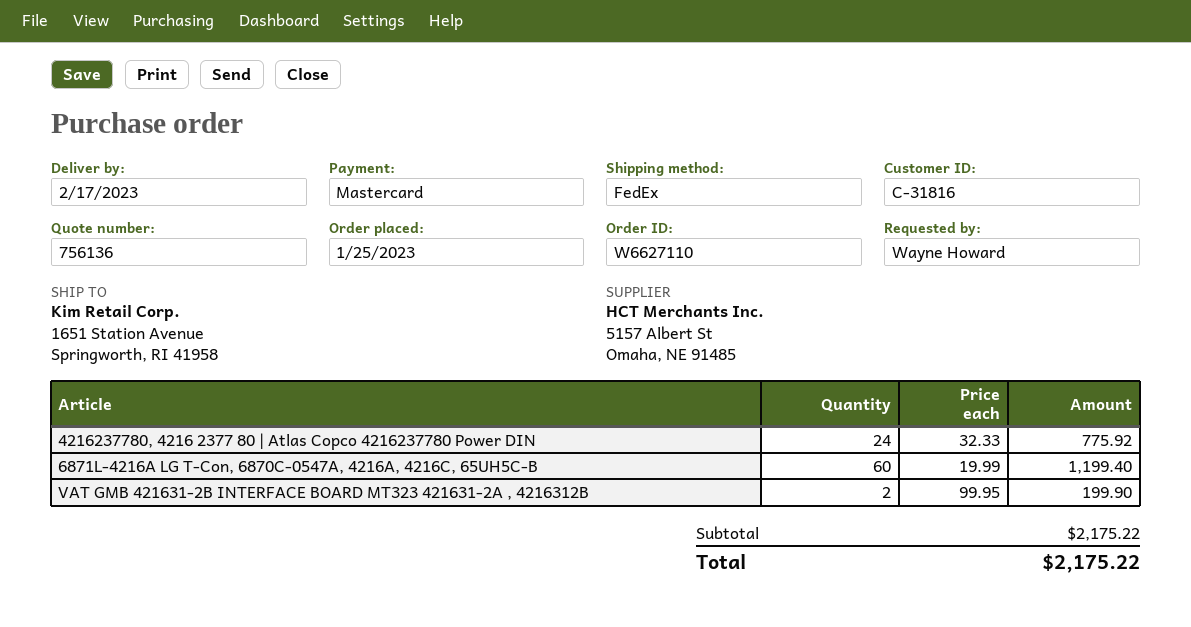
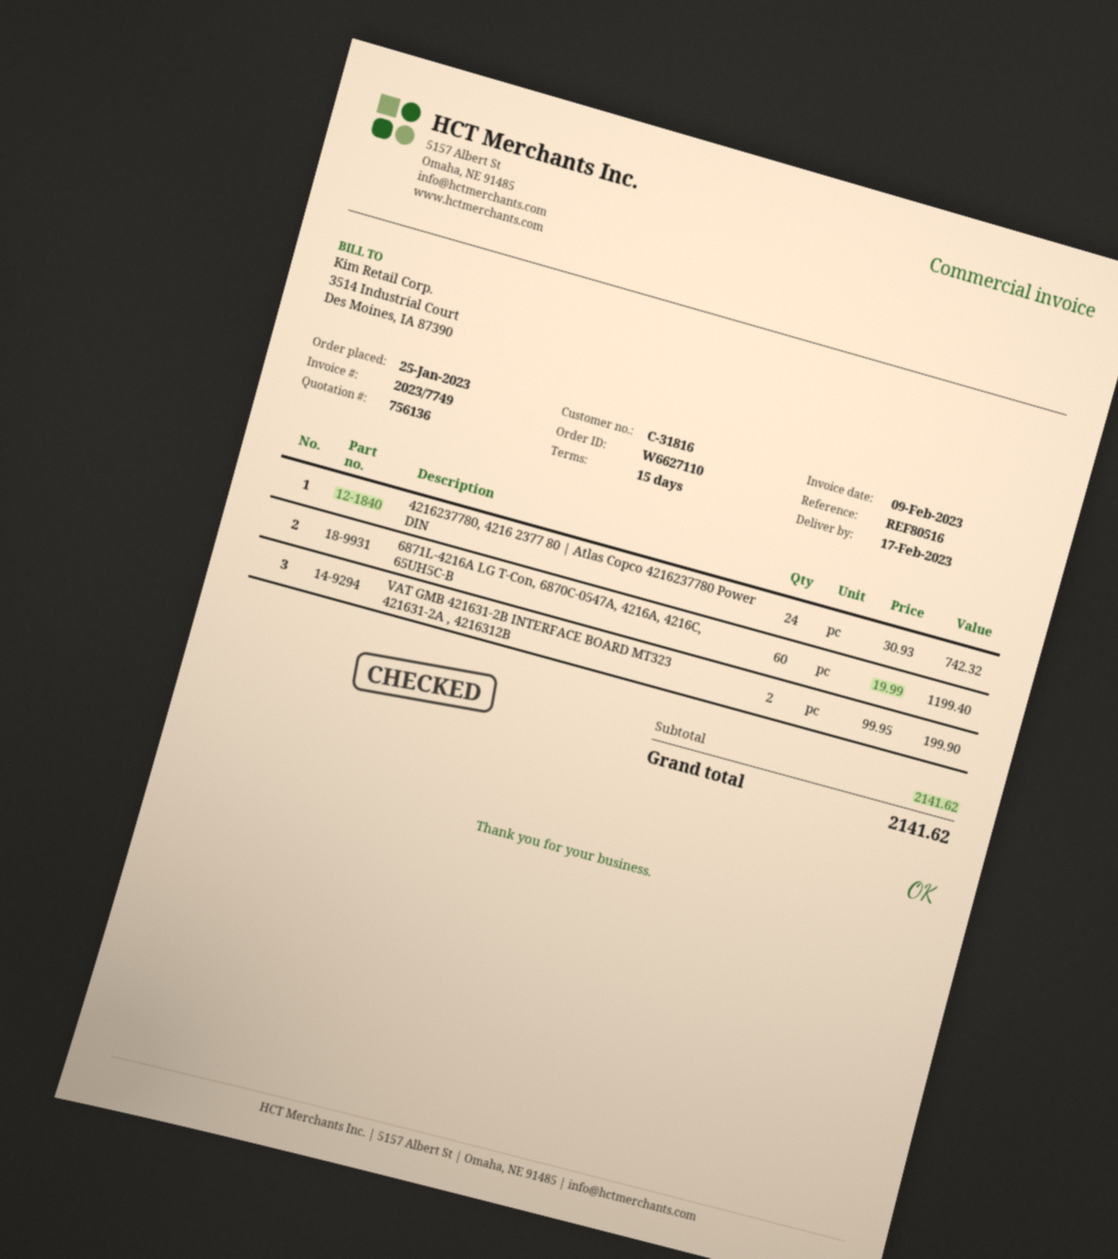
4216237780, 4216 2377 80 | Atlas Copco 4216237780 Power DIN: 24 x 32.33 = 775.92 -> 24 x 30.93 = 742.32
subtotal: 2175.22 -> 2141.62
total: 2175.22 -> 2141.62

